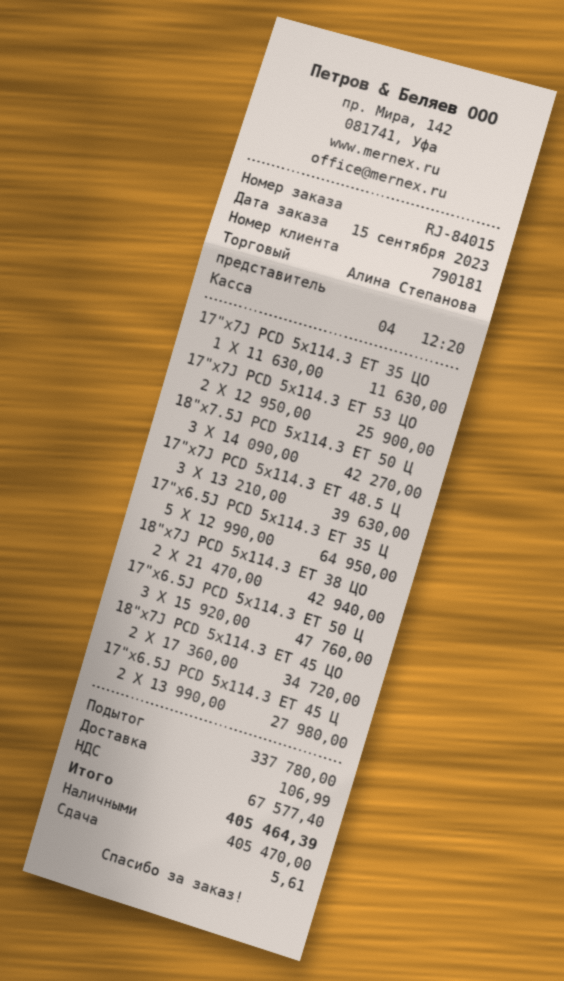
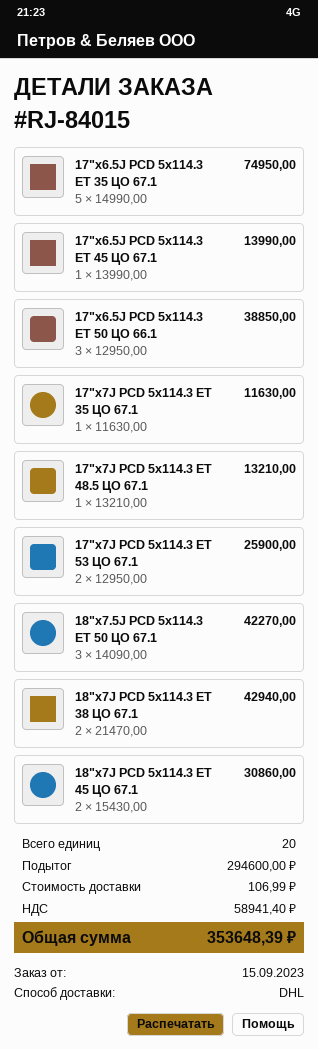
17"x7J PCD 5x114.3 ЕТ 48.5 Ц: 3 x 13210.00 = 39630.00 -> 1 x 13210.00 = 13210.00
17"x6.5J PCD 5x114.3 ЕТ 35 Ц: 5 x 12990.00 = 64950.00 -> 5 x 14990.00 = 74950.00
17"x6.5J PCD 5x114.3 ЕТ 50 Ц: 3 x 15920.00 = 47760.00 -> 3 x 12950.00 = 38850.00
18"x7J PCD 5x114.3 ЕТ 45 ЦО: 2 x 17360.00 = 34720.00 -> 2 x 15430.00 = 30860.00
17"x6.5J PCD 5x114.3 ЕТ 45 Ц: 2 x 13990.00 = 27980.00 -> 1 x 13990.00 = 13990.00
subtotal: 337780.00 -> 294600.00
tax: 67577.40 -> 58941.40
total: 405464.39 -> 353648.39

